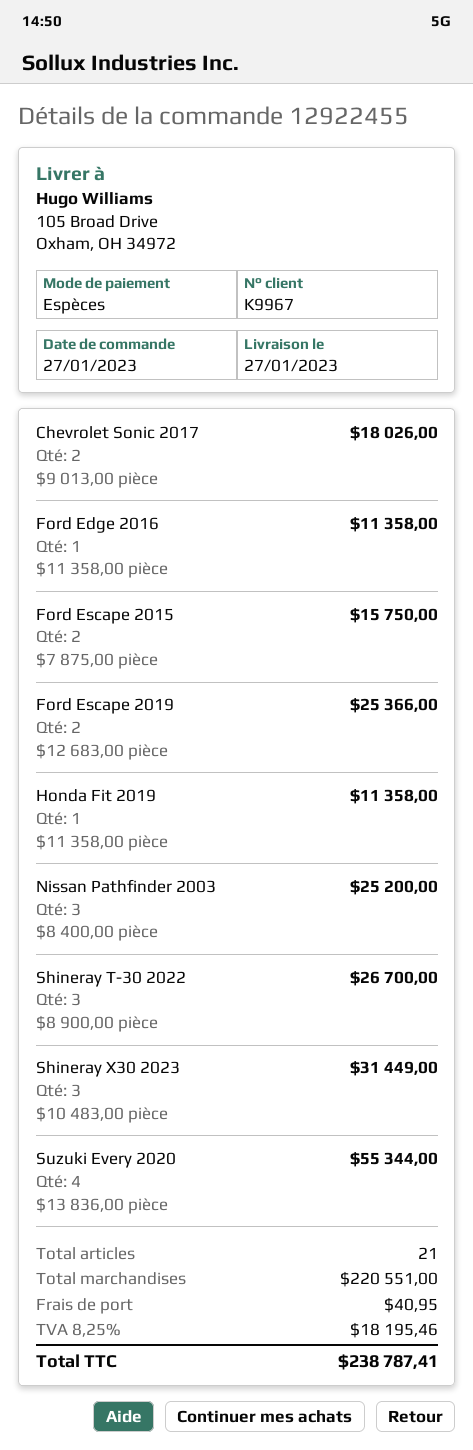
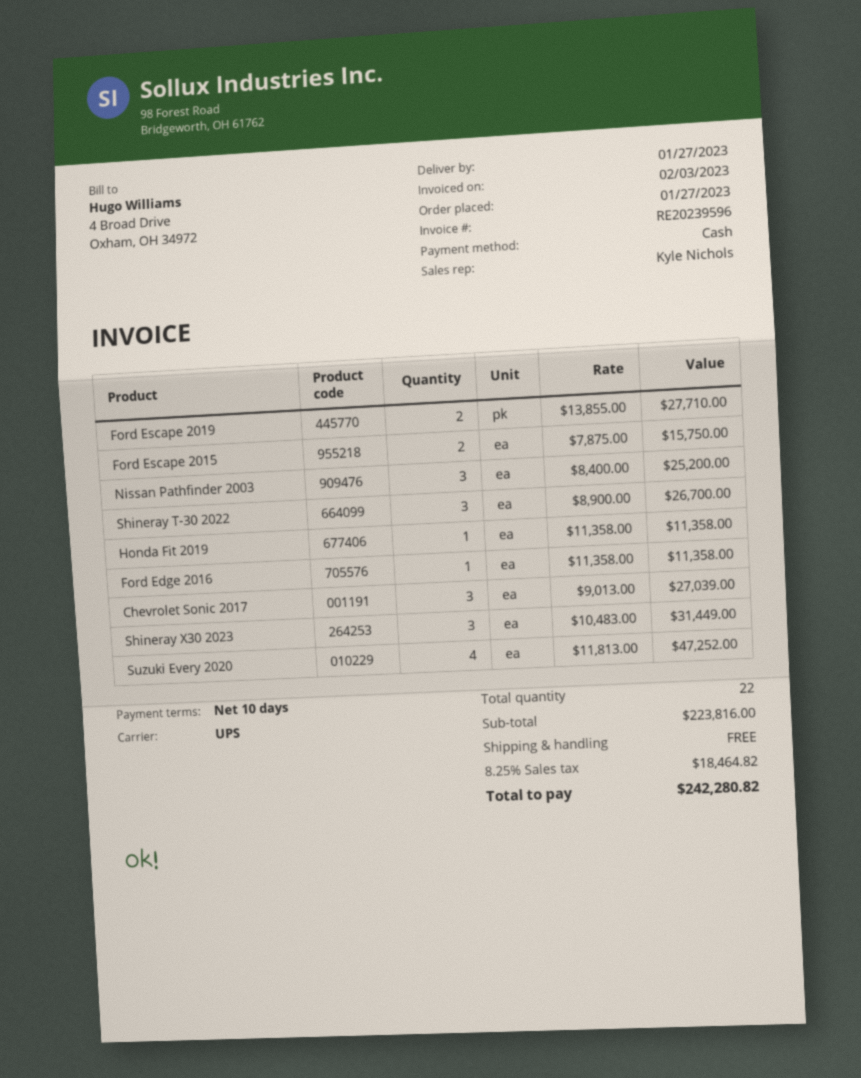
Chevrolet Sonic 2017: 2 x 9013.00 = 18026.00 -> 3 x 9013.00 = 27039.00
Ford Escape 2019: 2 x 12683.00 = 25366.00 -> 2 x 13855.00 = 27710.00
Suzuki Every 2020: 4 x 13836.00 = 55344.00 -> 4 x 11813.00 = 47252.00
total quantity: 21 -> 22
subtotal: 220551.00 -> 223816.00
shipping: 40.95 -> 0.00
tax: 8.25% = 18195.46 -> 8.25% = 18464.82
total: 238787.41 -> 242280.82

